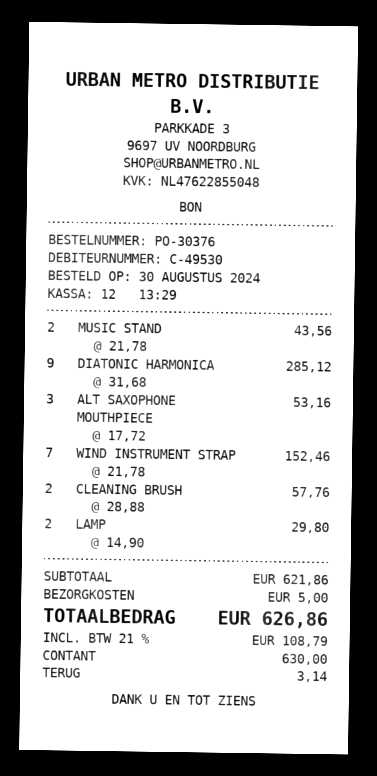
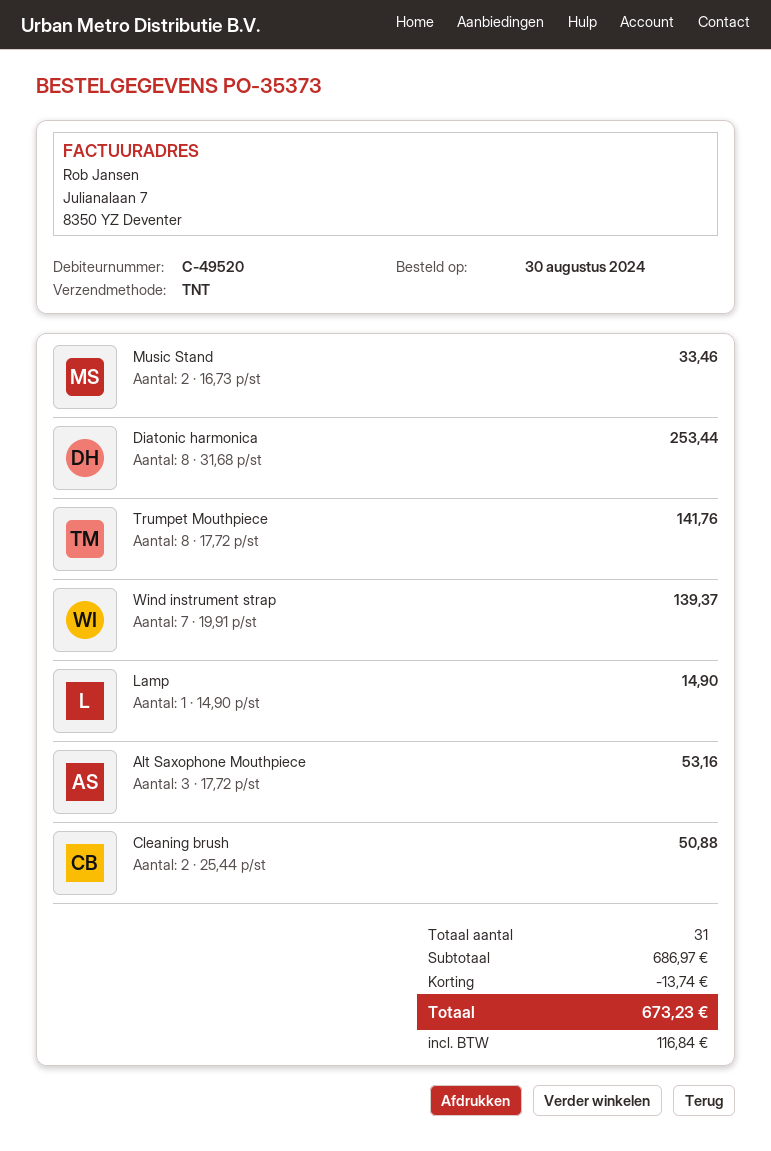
order number: PO-30376 -> PO-35373
customer number: C-49530 -> C-49520
MUSIC STAND: 2 x 21.78 = 43.56 -> 2 x 16.73 = 33.46
DIATONIC HARMONICA: 9 x 31.68 = 285.12 -> 8 x 31.68 = 253.44
WIND INSTRUMENT STRAP: 7 x 21.78 = 152.46 -> 7 x 19.91 = 139.37
CLEANING BRUSH: 2 x 28.88 = 57.76 -> 2 x 25.44 = 50.88
LAMP: 2 x 14.90 = 29.80 -> 1 x 14.90 = 14.90
Trumpet Mouthpiece: none -> 8 x 17.72 = 141.76
subtotal: 621.86 -> 686.97
discount: none -> 13.74
shipping: 5.00 -> none
tax: 108.79 -> 116.84
total: 626.86 -> 673.23

